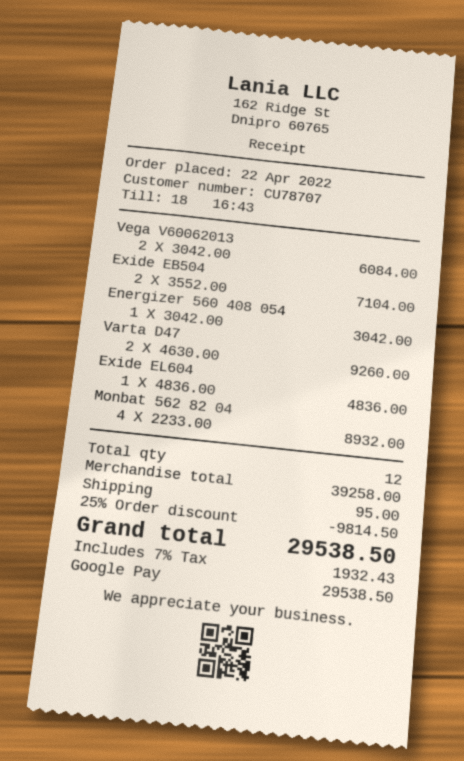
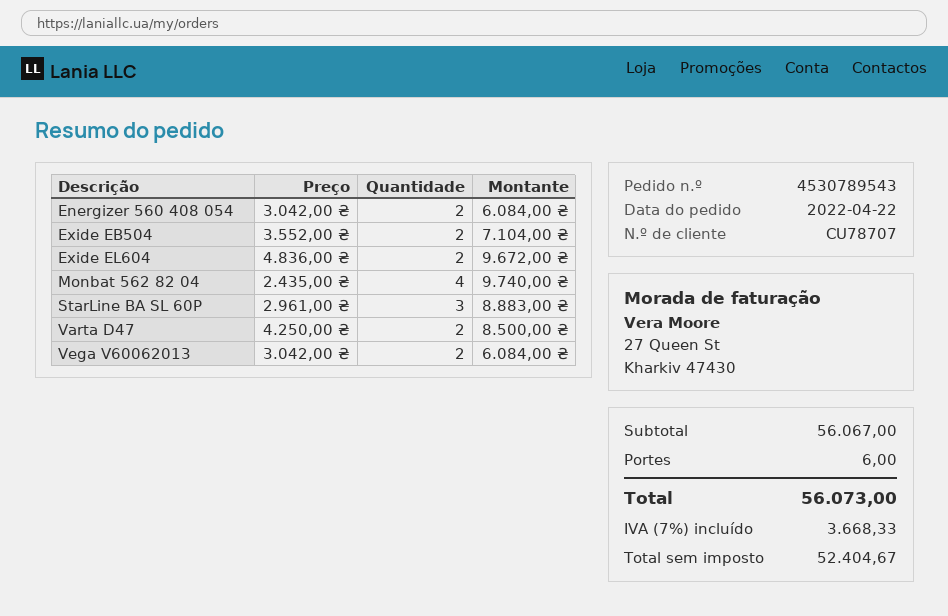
Energizer 560 408 054: 1 x 3042.00 = 3042.00 -> 2 x 3042.00 = 6084.00
Varta D47: 2 x 4630.00 = 9260.00 -> 2 x 4250.00 = 8500.00
Exide EL604: 1 x 4836.00 = 4836.00 -> 2 x 4836.00 = 9672.00
Monbat 562 82 04: 4 x 2233.00 = 8932.00 -> 4 x 2435.00 = 9740.00
StarLine BA SL 60P: none -> 3 x 2961.00 = 8883.00
subtotal: 39258.00 -> 56067.00
discount: 25% = 9814.50 -> none
shipping: 95.00 -> 6.00
tax: 7% = 1932.43 -> 7% = 3668.33
total: 29538.50 -> 56073.00

